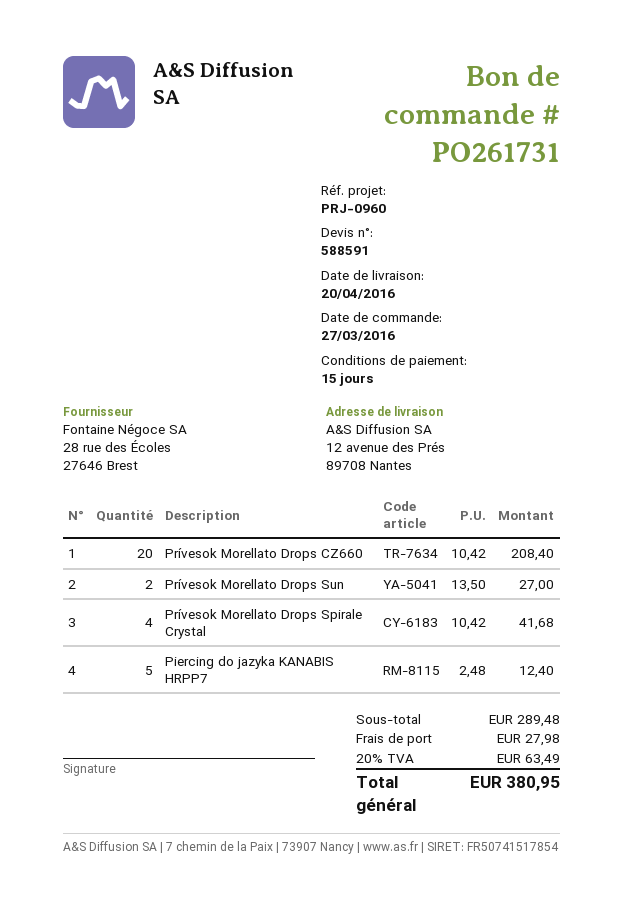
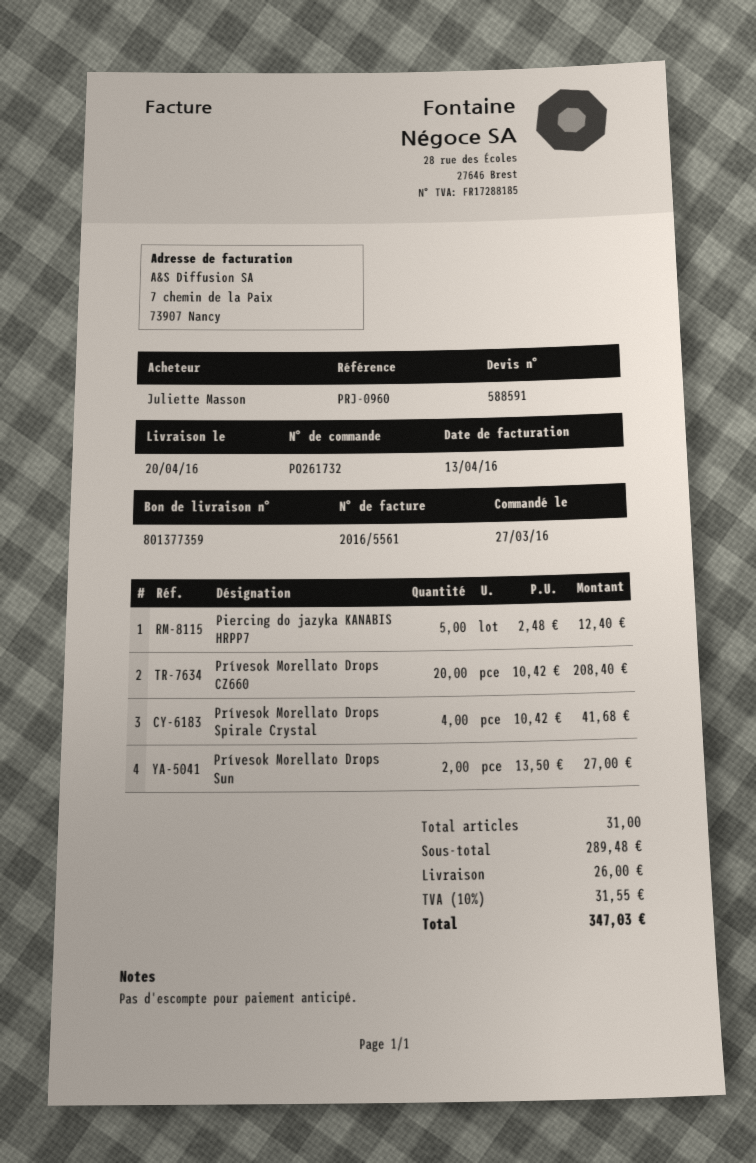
order number: PO261731 -> PO261732
shipping: 27.98 -> 26.00
tax: 20% = 63.49 -> 10% = 31.55
total: 380.95 -> 347.03

